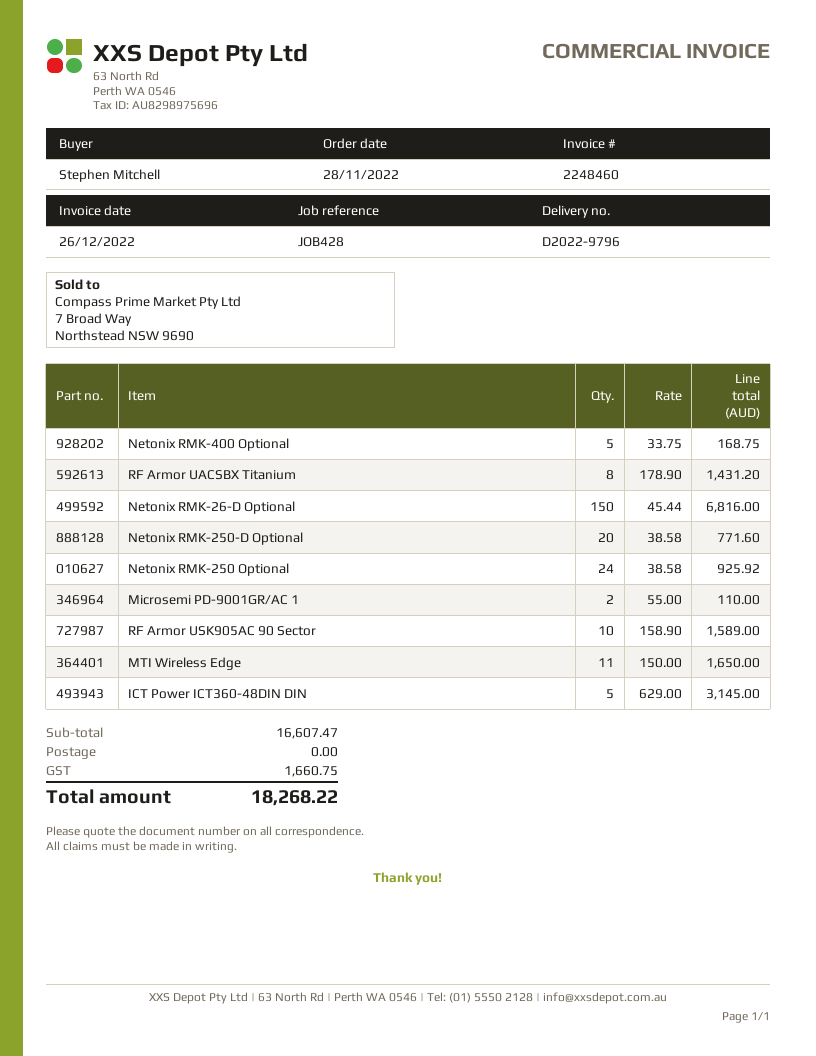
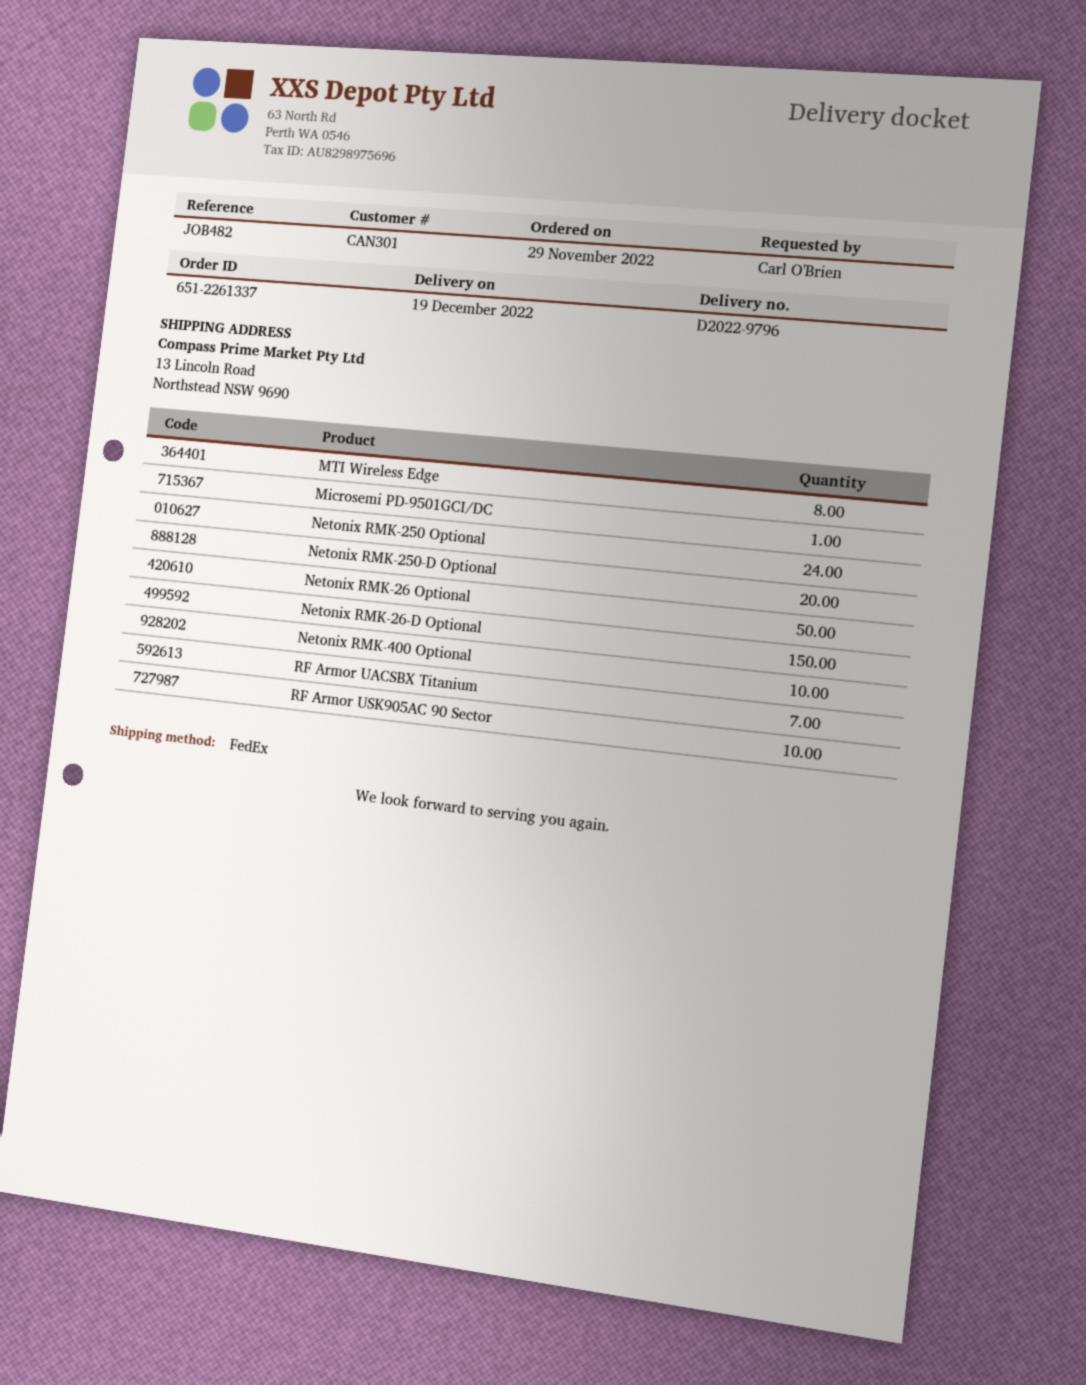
order date: 2022-11-28 -> 2022-11-29
reference: JOB428 -> JOB482
ordered by: Stephen Mitchell -> Carl O'Brien
Netonix RMK-400 Optional: 5 -> 10
RF Armor UACSBX Titanium: 8 -> 7
Microsemi PD-9001GR/AC 1: 2 -> none
MTI Wireless Edge: 11 -> 8
ICT Power ICT360-48DIN DIN: 5 -> none
Microsemi PD-9501GCI/DC: none -> 1
Netonix RMK-26 Optional: none -> 50

